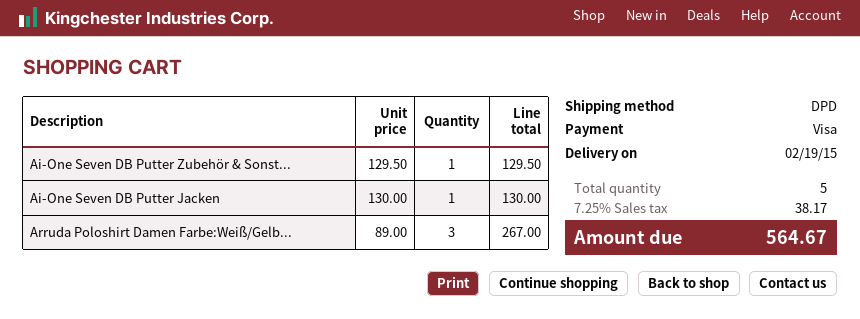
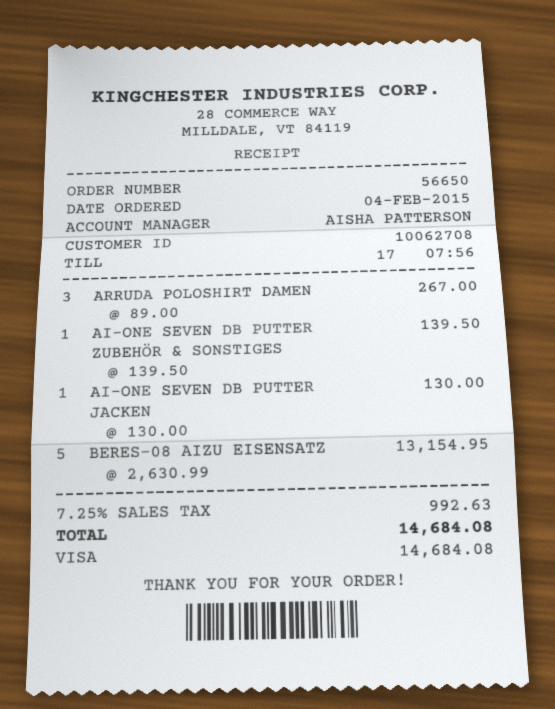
Ai-One Seven DB Putter Zubehör & Sonst...: 1 x 129.50 = 129.50 -> 1 x 139.50 = 139.50
BERES-08 AIZU EISENSATZ: none -> 5 x 2630.99 = 13154.95
tax: 7.25% = 38.17 -> 7.25% = 992.63
total: 564.67 -> 14684.08

